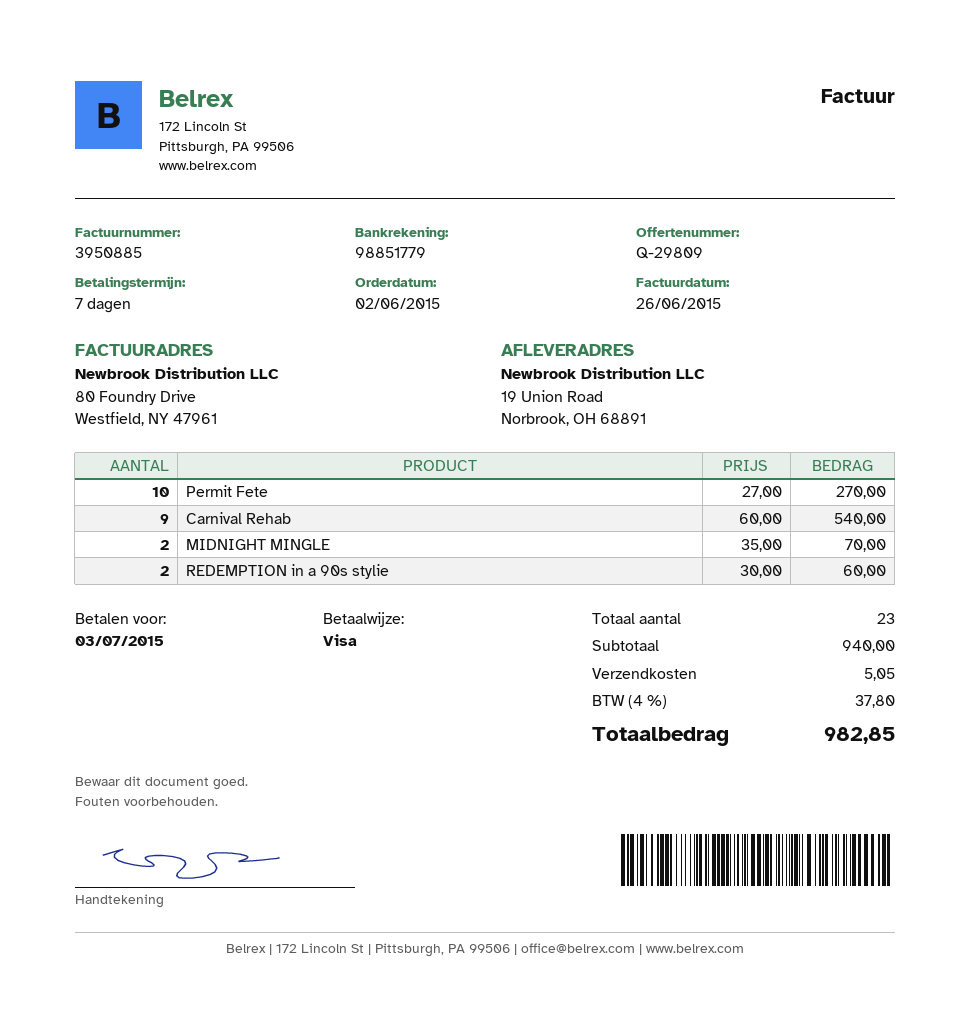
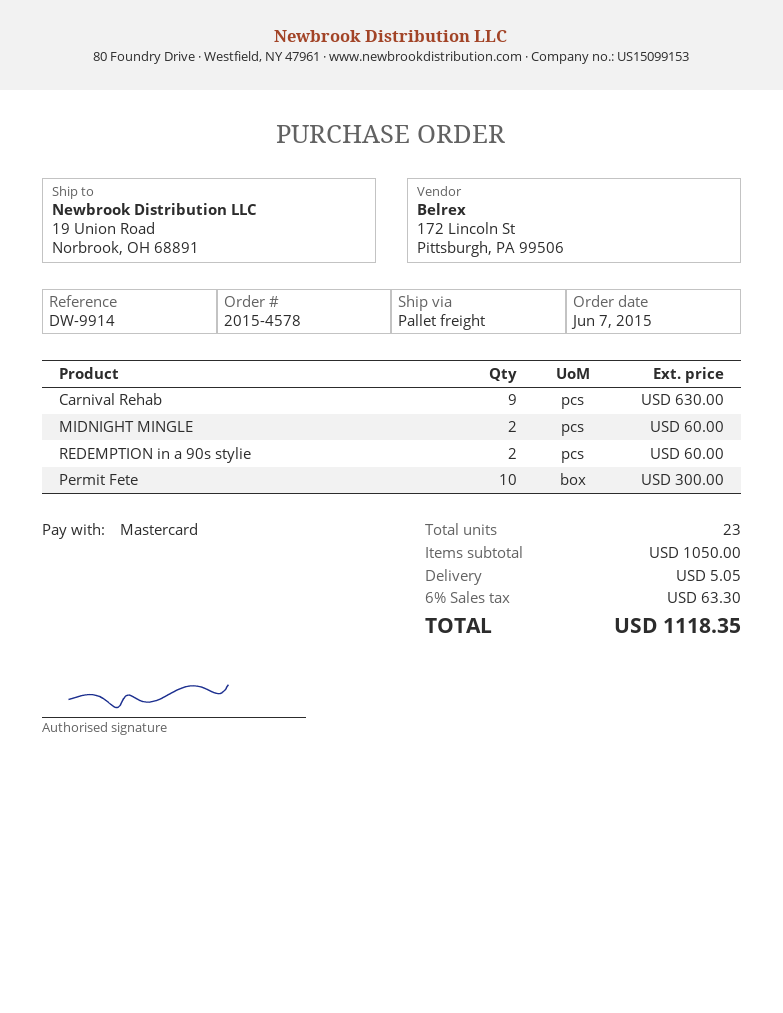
order date: 2015-06-02 -> 2015-06-07
payment method: Visa -> Mastercard
Permit Fete: 10 for 270.00 -> 10 for 300.00
Carnival Rehab: 9 for 540.00 -> 9 for 630.00
MIDNIGHT MINGLE: 2 for 70.00 -> 2 for 60.00
subtotal: 940.00 -> 1050.00
tax: 4% = 37.80 -> 6% = 63.30
total: 982.85 -> 1118.35

